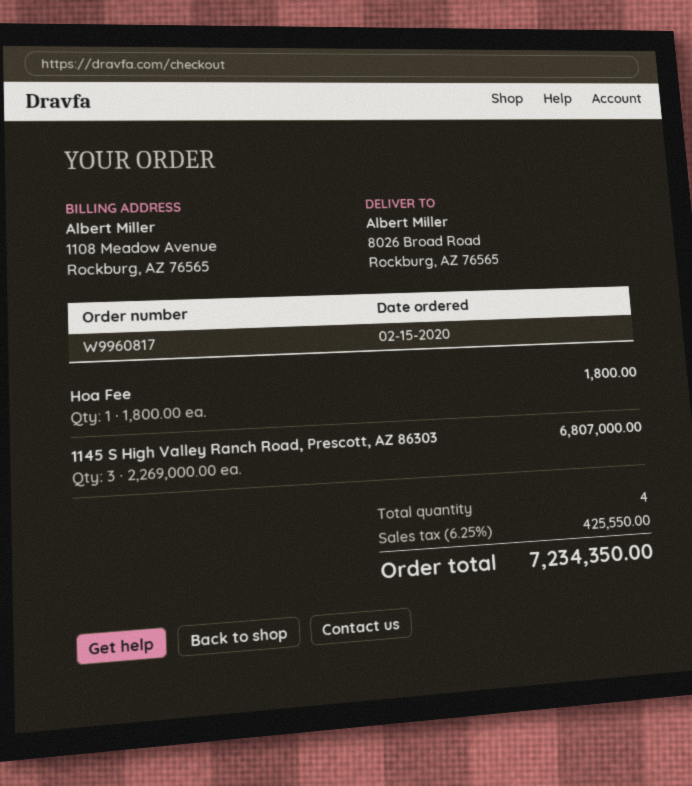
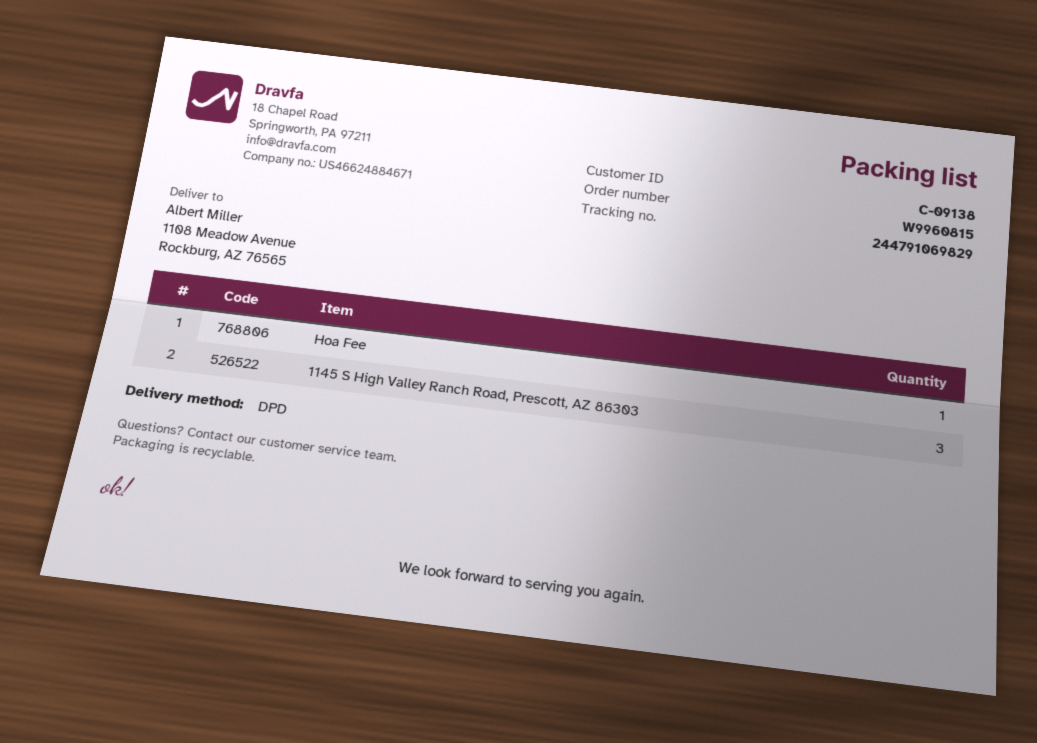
order number: W9960817 -> W9960815
ship to: 8026 Broad Road, Rockburg, AZ 76565 -> 1108 Meadow Avenue, Rockburg, AZ 76565

